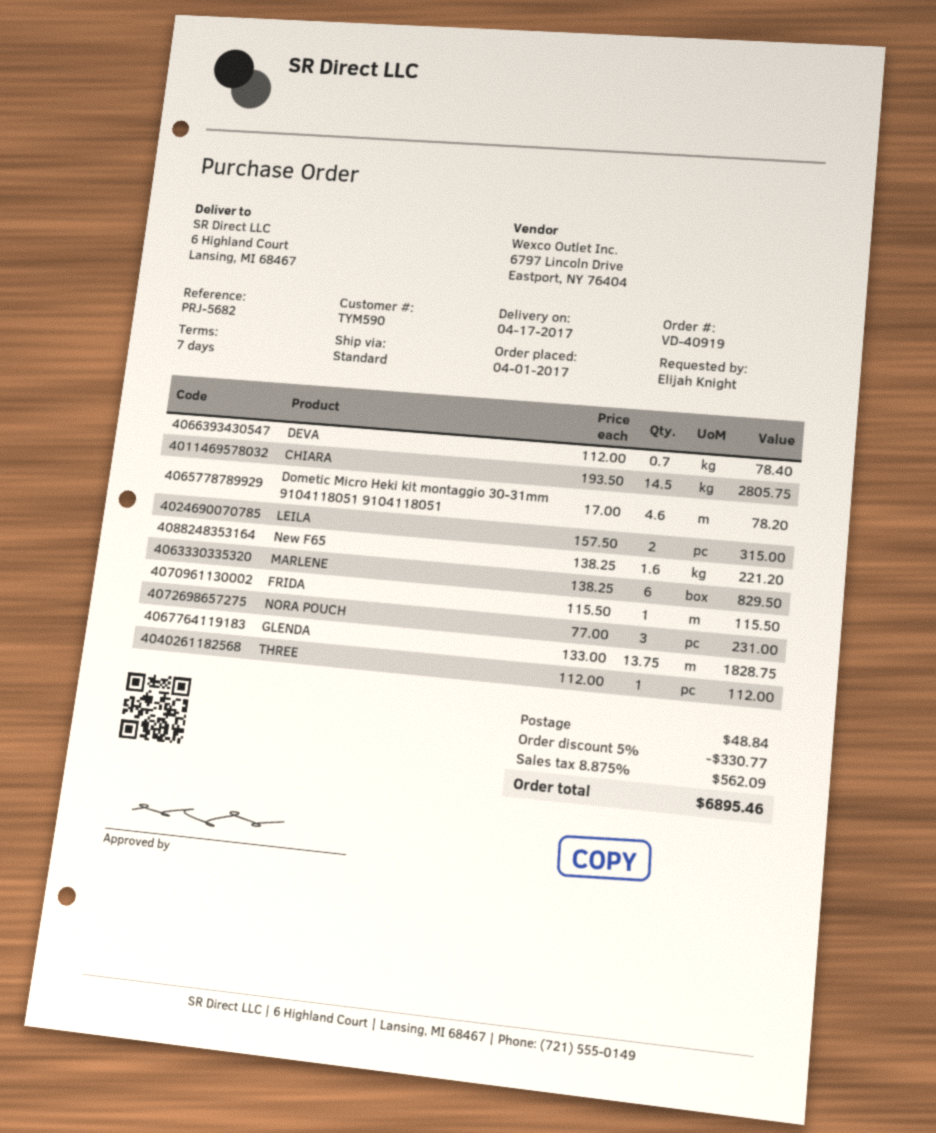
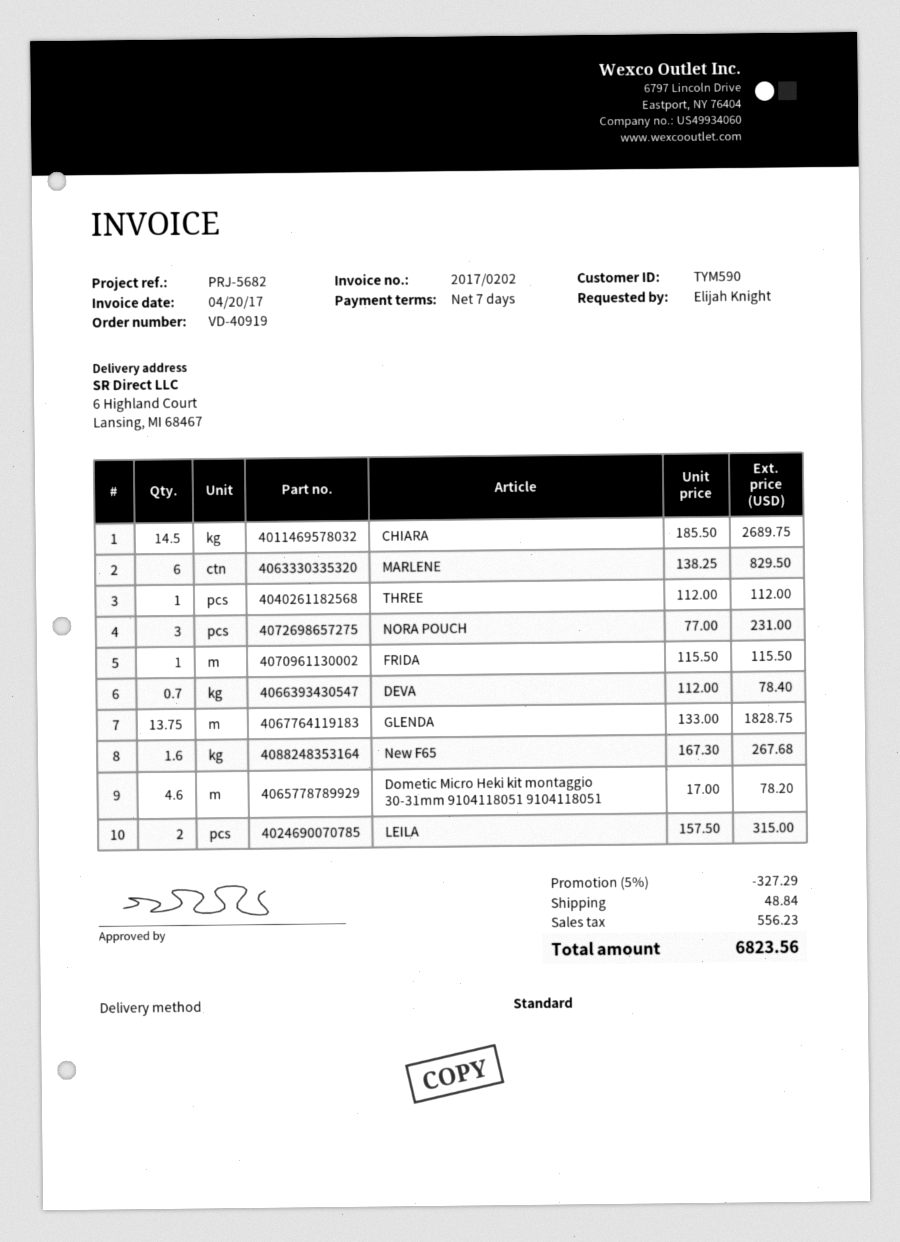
CHIARA: 14.5 x 193.50 = 2805.75 -> 14.5 x 185.50 = 2689.75
New F65: 1.6 x 138.25 = 221.20 -> 1.6 x 167.30 = 267.68
discount: 5% = 330.77 -> 5% = 327.29
tax: 562.09 -> 556.23
total: 6895.46 -> 6823.56

